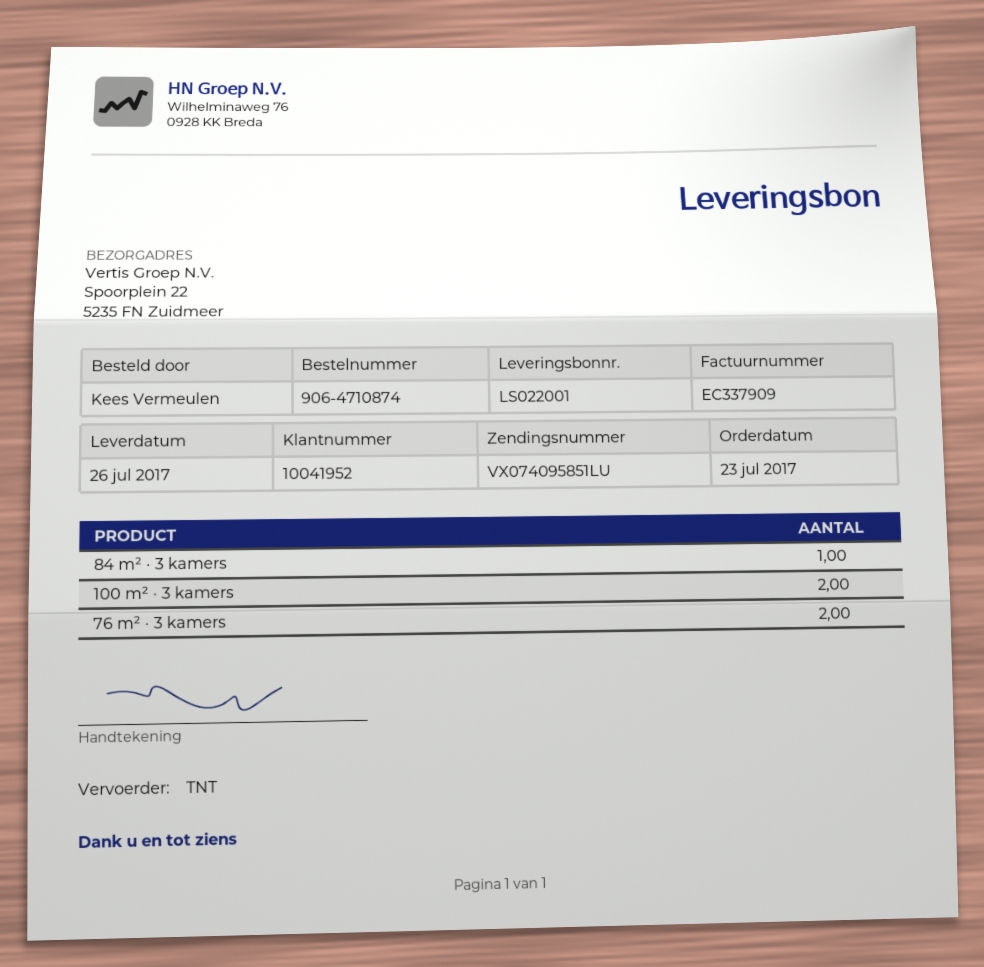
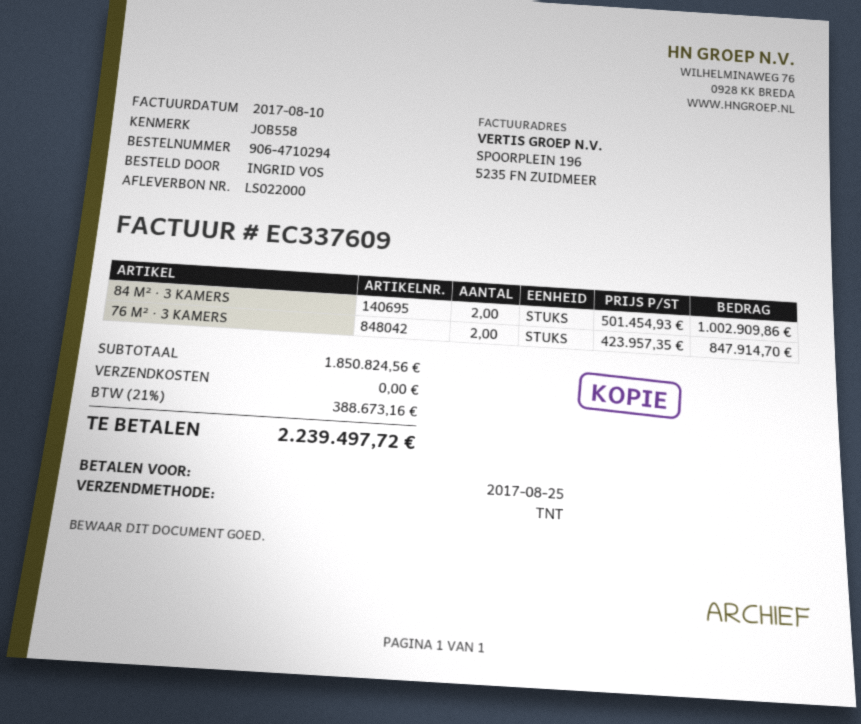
order number: 906-4710874 -> 906-4710294
delivery note number: LS022001 -> LS022000
invoice number: EC337909 -> EC337609
ordered by: Kees Vermeulen -> INGRID VOS
84 m² · 3 kamers: 1 -> 2
100 m² · 3 kamers: 2 -> none

